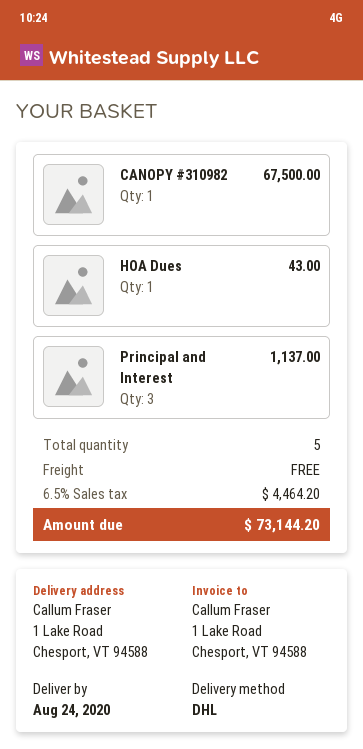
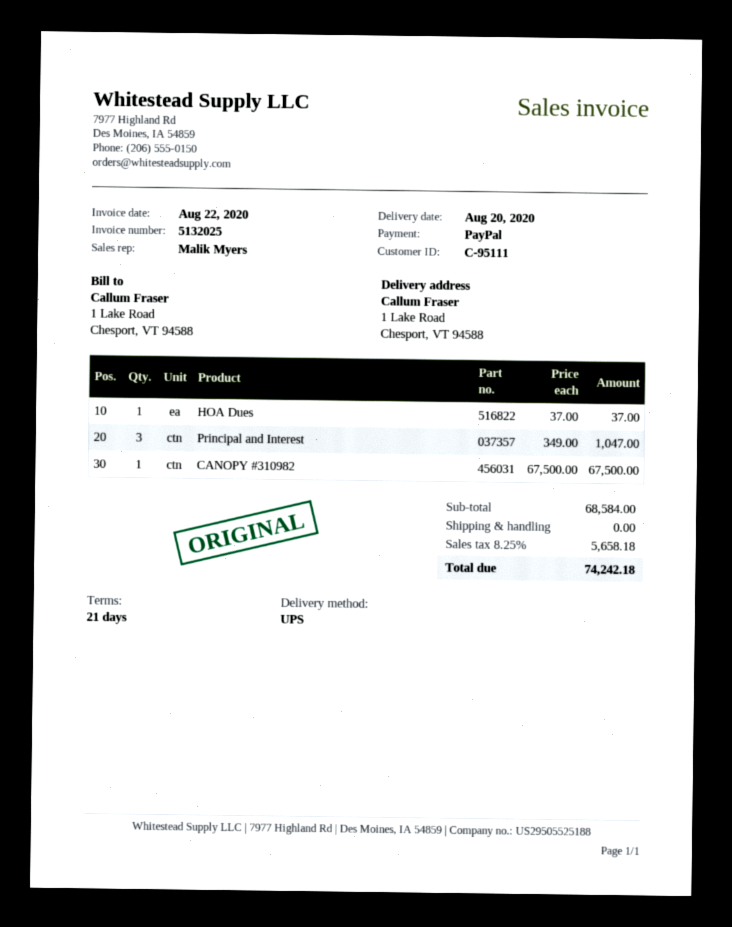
delivery date: 2020-08-24 -> 2020-08-20
shipping method: DHL -> UPS
HOA Dues: 1 for 43.00 -> 1 for 37.00
Principal and Interest: 3 for 1137.00 -> 3 for 1047.00
tax: 6.5% = 4464.20 -> 8.25% = 5658.18
total: 73144.20 -> 74242.18

